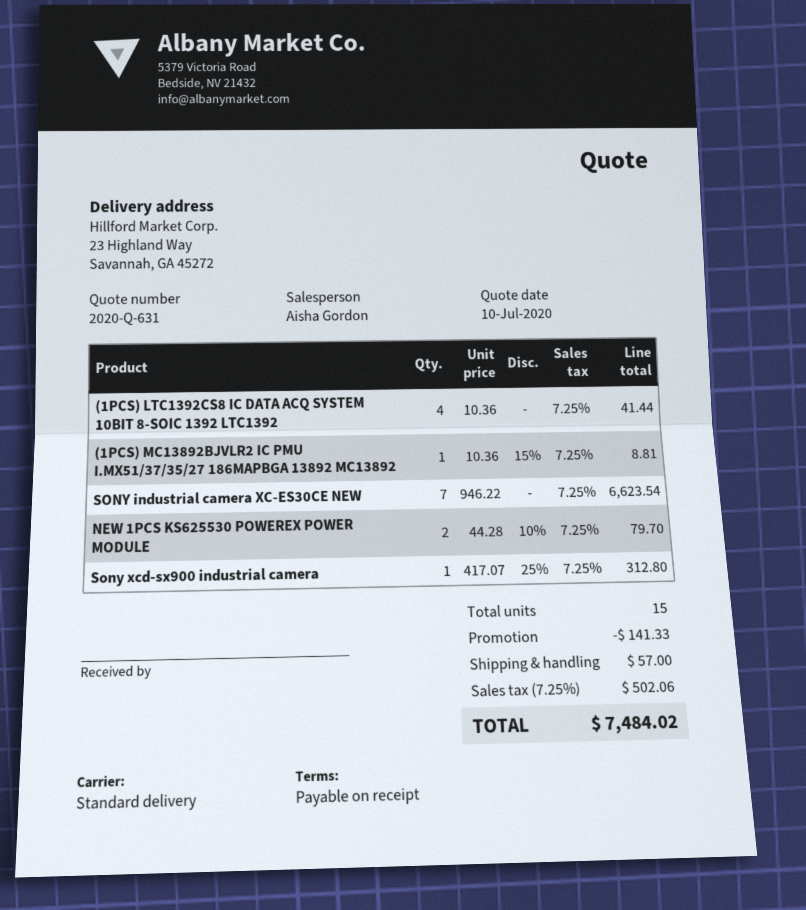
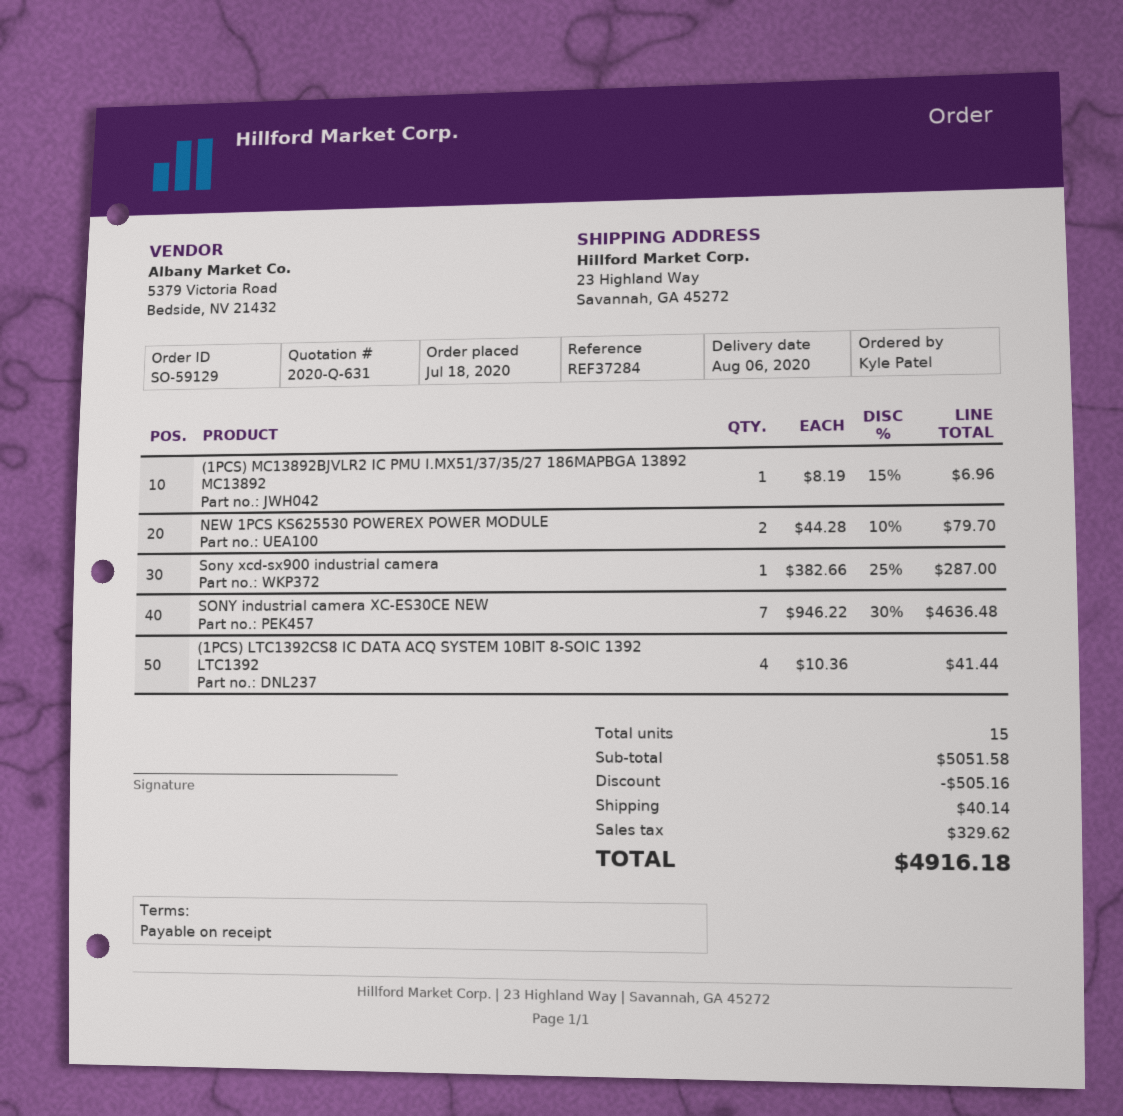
(1PCS) MC13892BJVLR2 IC PMU I.MX51/37/35/27 186MAPBGA 13892 MC13892: 1 x 10.36 - 15% = 8.81 -> 1 x 8.19 - 15% = 6.96
SONY industrial camera XC-ES30CE NEW: 7 x 946.22 = 6623.54 -> 7 x 946.22 - 30% = 4636.48
Sony xcd-sx900 industrial camera: 1 x 417.07 - 25% = 312.80 -> 1 x 382.66 - 25% = 287.00
discount: 141.33 -> 505.16
shipping: 57.00 -> 40.14
tax: 502.06 -> 329.62
total: 7484.02 -> 4916.18

